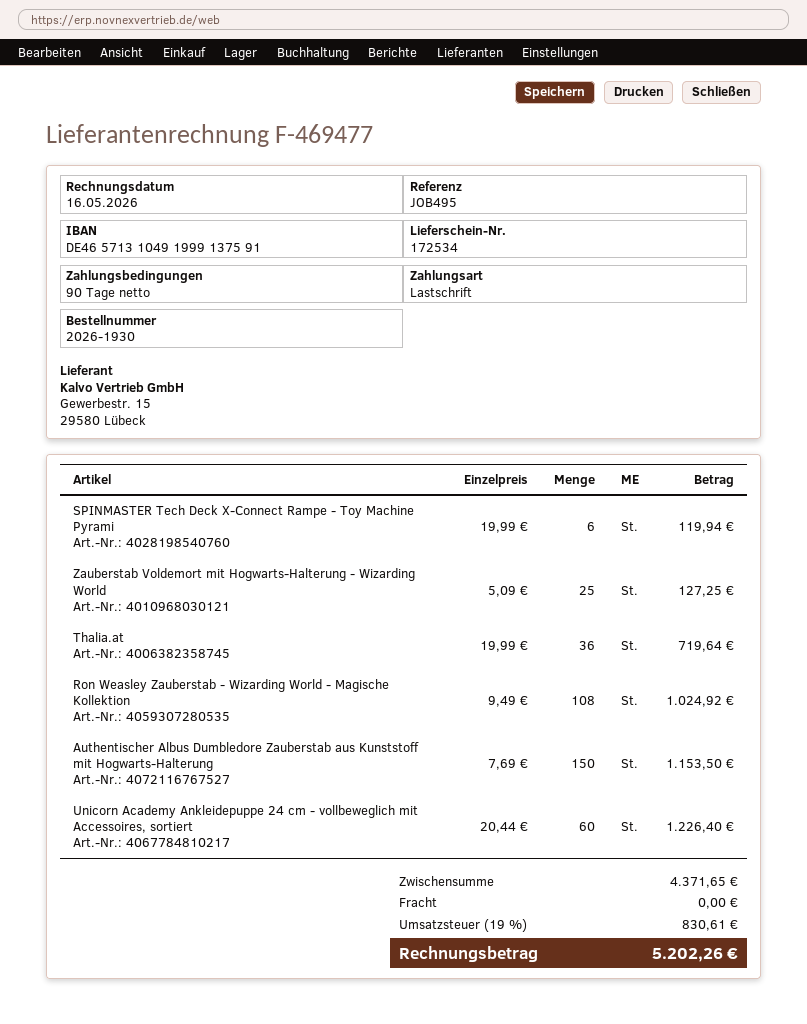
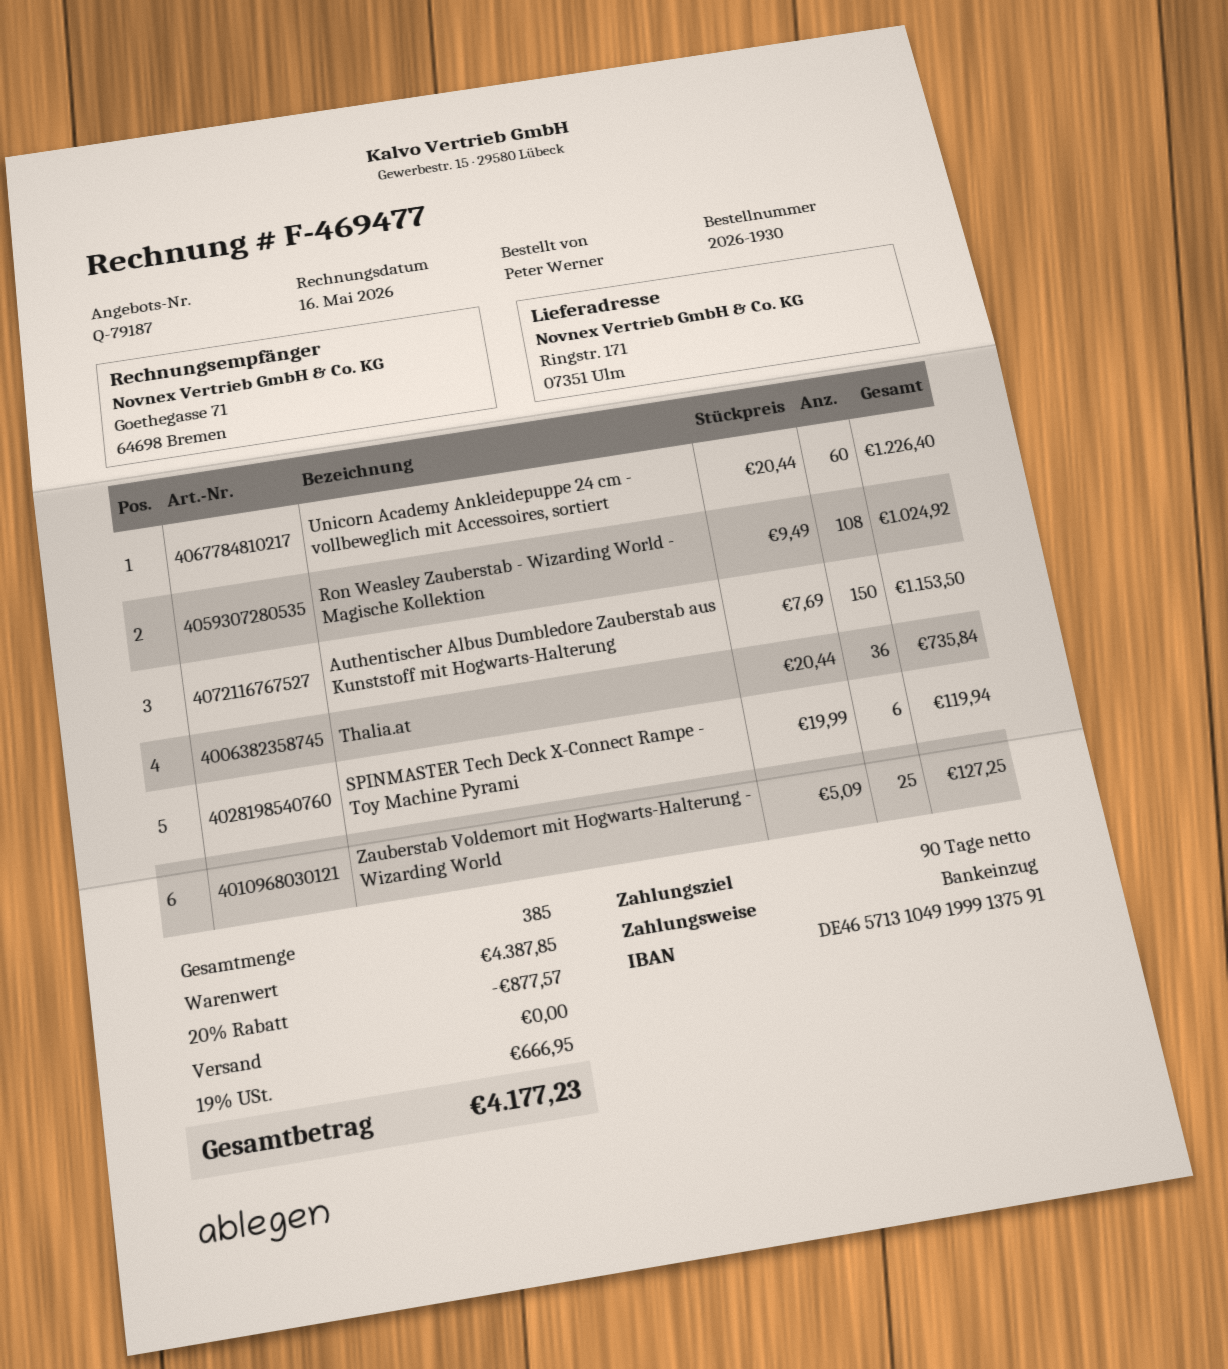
Thalia.at: 36 x 19.99 = 719.64 -> 36 x 20.44 = 735.84
subtotal: 4371.65 -> 4387.85
discount: none -> 20% = 877.57
tax: 19% = 830.61 -> 19% = 666.95
total: 5202.26 -> 4177.23

